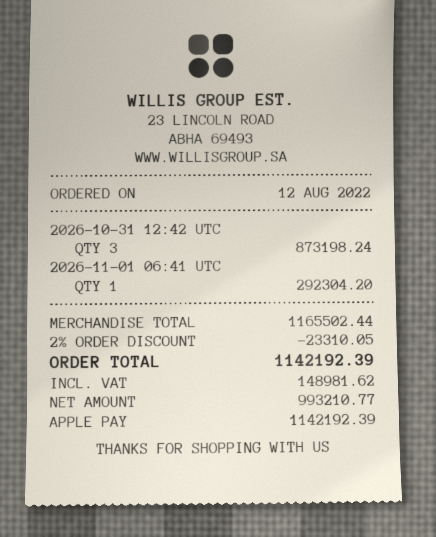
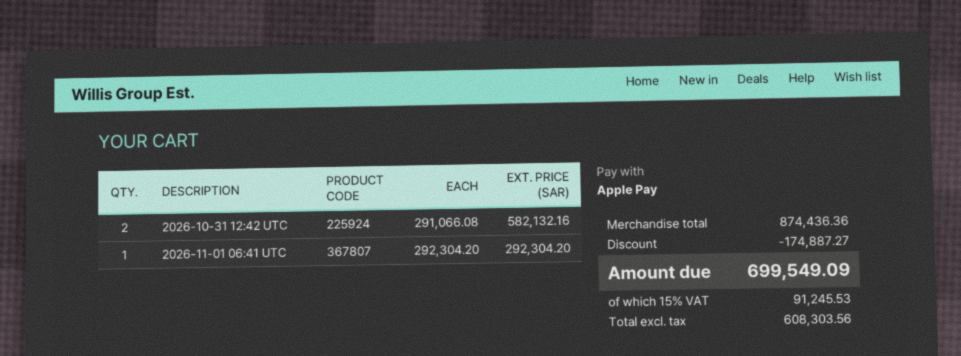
2026-10-31 12:42 UTC: 3 for 873198.24 -> 2 for 582132.16
subtotal: 1165502.44 -> 874436.36
discount: 23310.05 -> 174887.27
net: 993210.77 -> 608303.56
tax: 148981.62 -> 91245.53
total: 1142192.39 -> 699549.09

